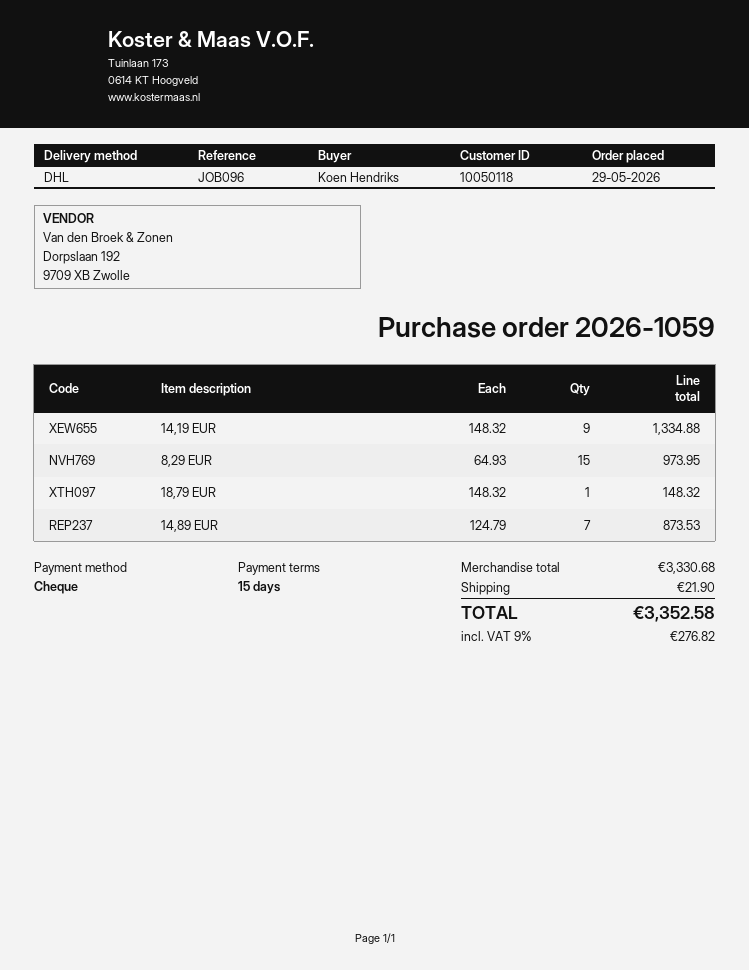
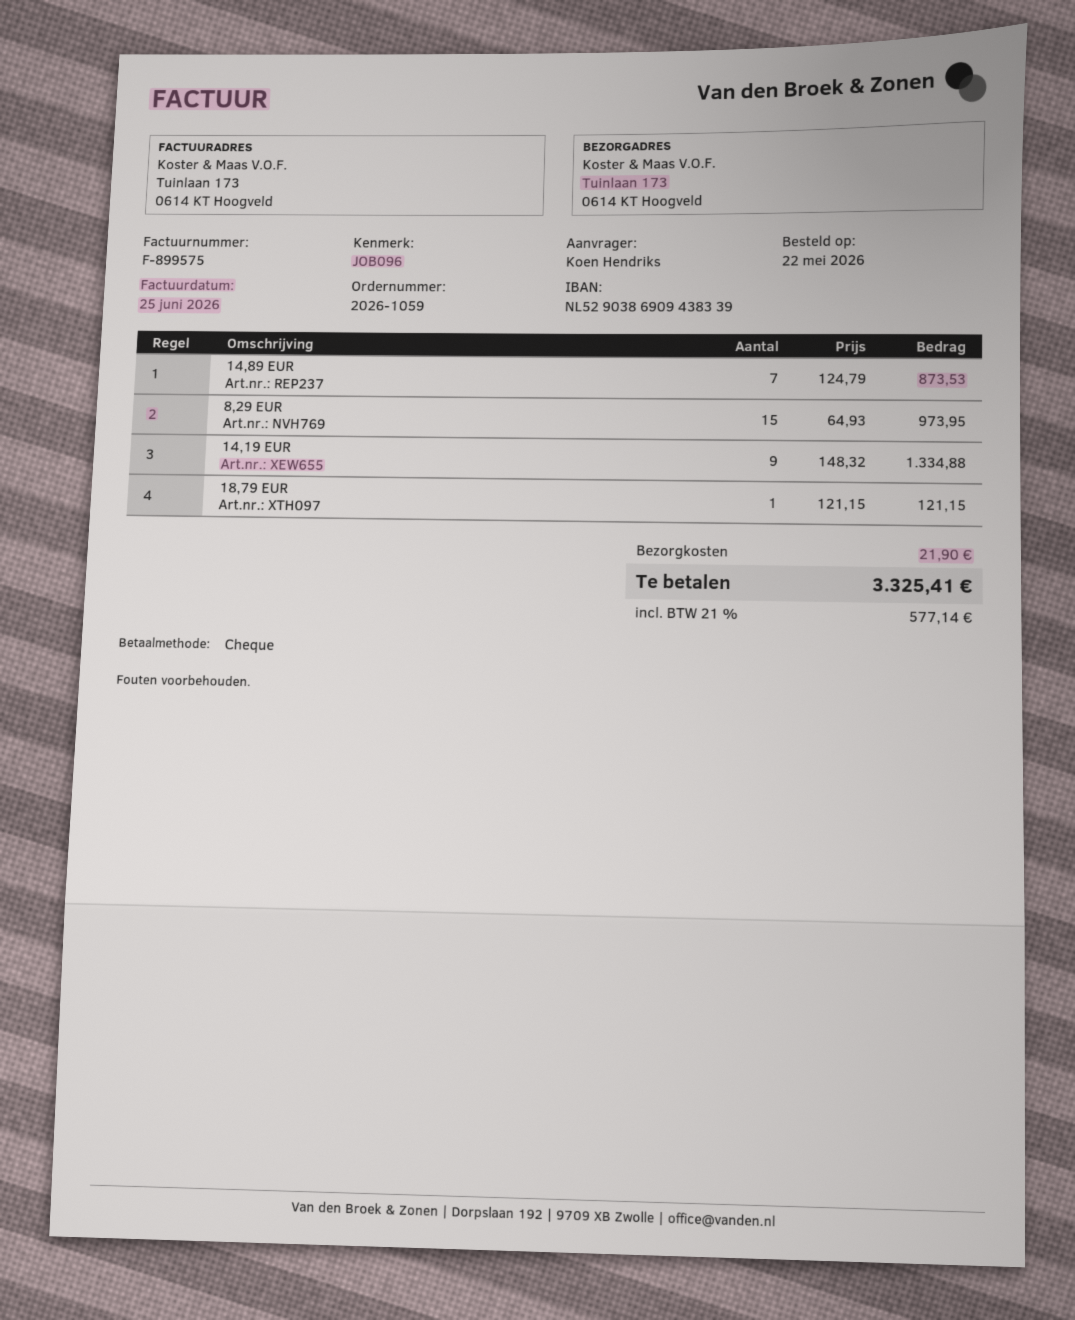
order date: 2026-05-29 -> 2026-05-22
18,79 EUR: 1 x 148.32 = 148.32 -> 1 x 121.15 = 121.15
tax: 9% = 276.82 -> 21% = 577.14
total: 3352.58 -> 3325.41

